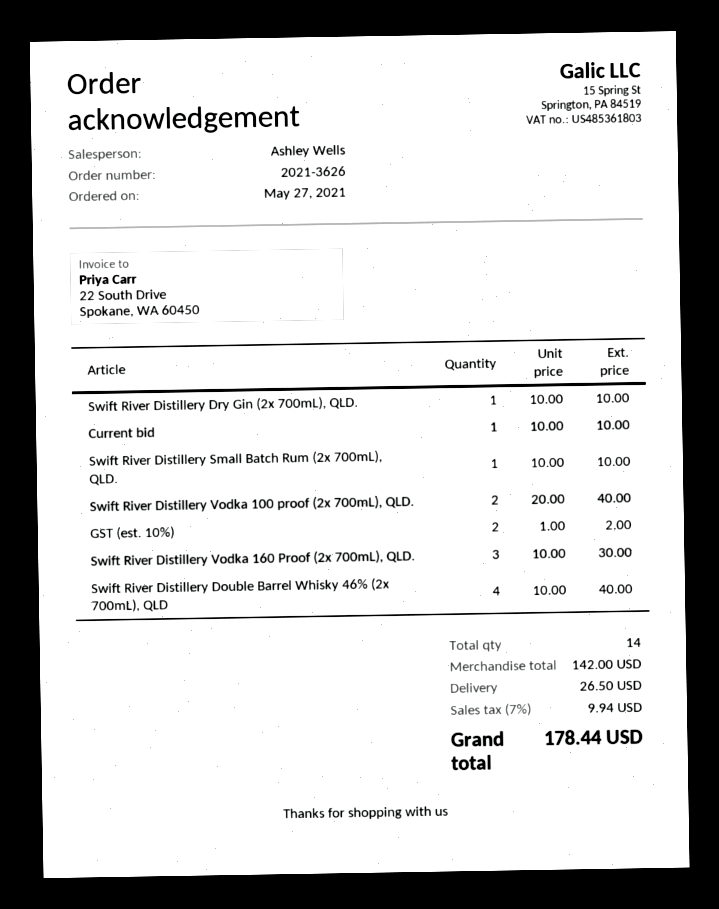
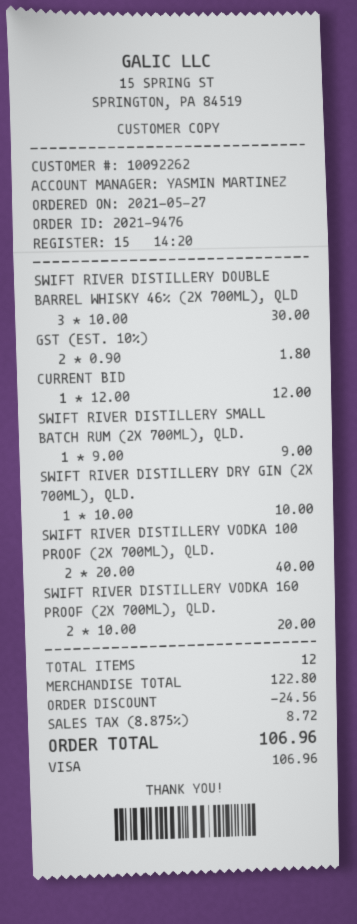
order number: 2021-3626 -> 2021-9476
sales rep: Ashley Wells -> YASMIN MARTINEZ
Current bid: 1 x 10.00 = 10.00 -> 1 x 12.00 = 12.00
Swift River Distillery Small Batch Rum (2x 700mL), QLD.: 1 x 10.00 = 10.00 -> 1 x 9.00 = 9.00
GST (est. 10%): 2 x 1.00 = 2.00 -> 2 x 0.90 = 1.80
Swift River Distillery Vodka 160 Proof (2x 700mL), QLD.: 3 x 10.00 = 30.00 -> 2 x 10.00 = 20.00
Swift River Distillery Double Barrel Whisky 46% (2x 700mL), QLD: 4 x 10.00 = 40.00 -> 3 x 10.00 = 30.00
total quantity: 14 -> 12
subtotal: 142.00 -> 122.80
discount: none -> 24.56
shipping: 26.50 -> none
tax: 7% = 9.94 -> 8.875% = 8.72
total: 178.44 -> 106.96

